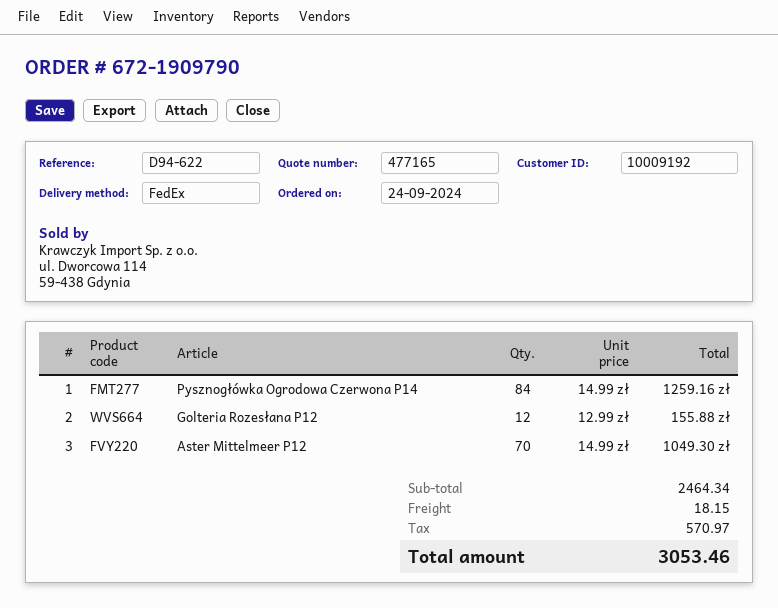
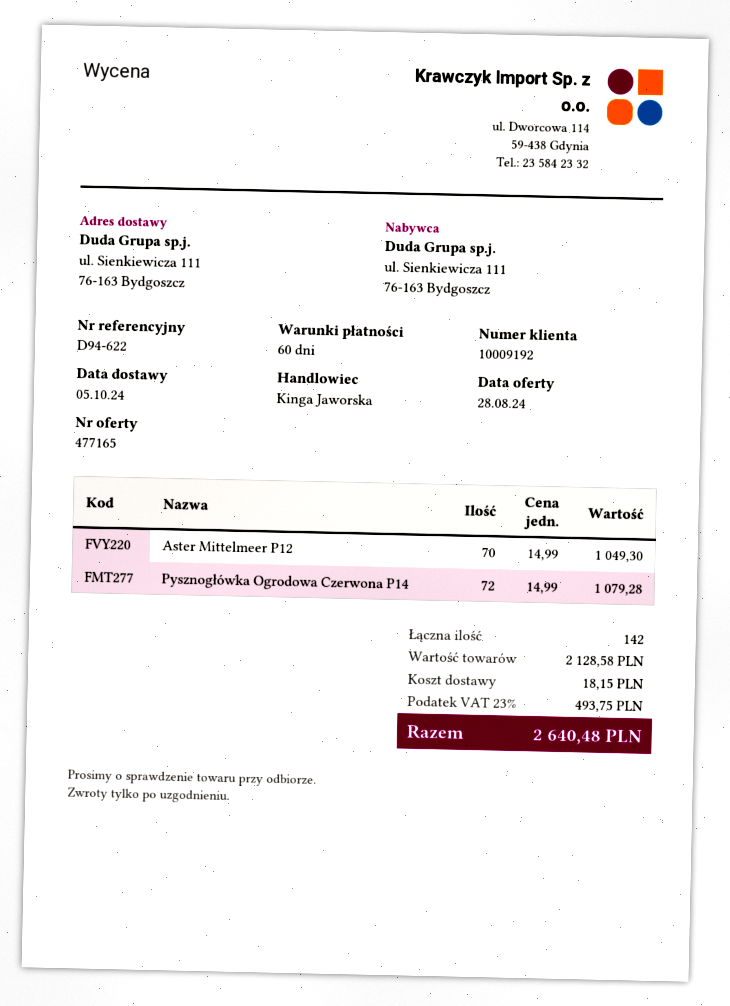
Pysznogłówka Ogrodowa Czerwona P14: 84 x 14.99 = 1259.16 -> 72 x 14.99 = 1079.28
Golteria Rozesłana P12: 12 x 12.99 = 155.88 -> none
subtotal: 2464.34 -> 2128.58
tax: 570.97 -> 493.75
total: 3053.46 -> 2640.48

